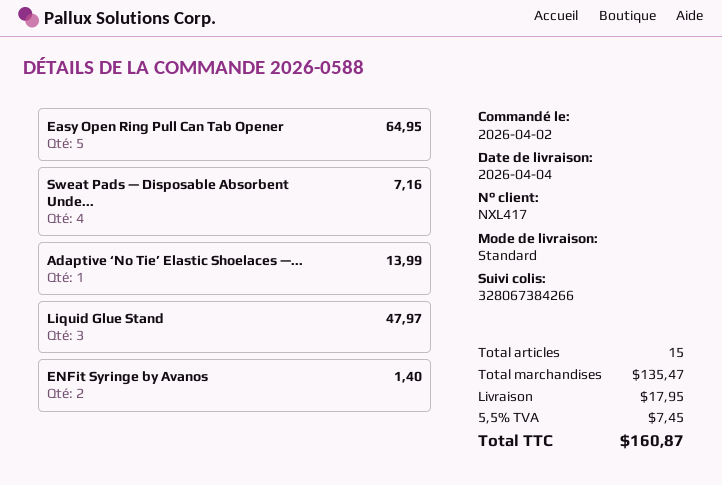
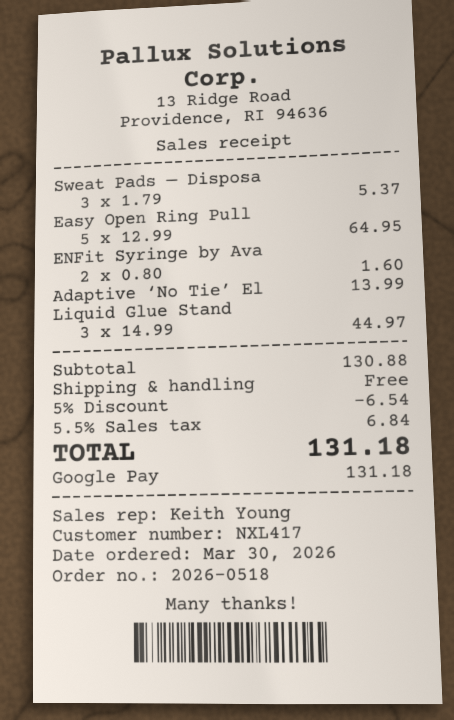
order number: 2026-0588 -> 2026-0518
order date: 2026-04-02 -> 2026-03-30
Sweat Pads — Disposable Absorbent Unde...: 4 for 7.16 -> 3 for 5.37
Liquid Glue Stand: 3 for 47.97 -> 3 for 44.97
ENFit Syringe by Avanos: 2 for 1.40 -> 2 for 1.60
subtotal: 135.47 -> 130.88
discount: none -> 5% = 6.54
shipping: 17.95 -> 0.00
tax: 5.5% = 7.45 -> 5.5% = 6.84
total: 160.87 -> 131.18

